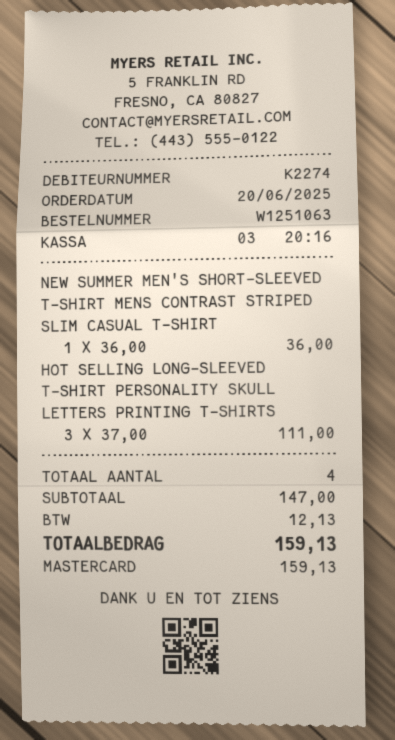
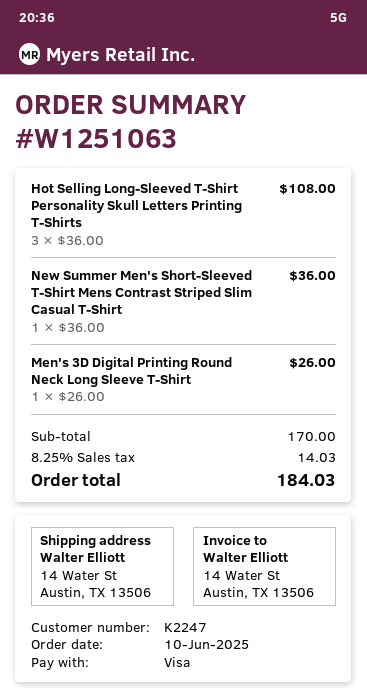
order date: 2025-06-20 -> 2025-06-10
customer number: K2274 -> K2247
payment method: Mastercard -> Visa
HOT SELLING LONG-SLEEVED T-SHIRT PERSONALITY SKULL LETTERS PRINTING T-SHIRTS: 3 x 37.00 = 111.00 -> 3 x 36.00 = 108.00
Men's 3D Digital Printing Round Neck Long Sleeve T-Shirt: none -> 1 x 26.00 = 26.00
subtotal: 147.00 -> 170.00
tax: 12.13 -> 14.03
total: 159.13 -> 184.03

